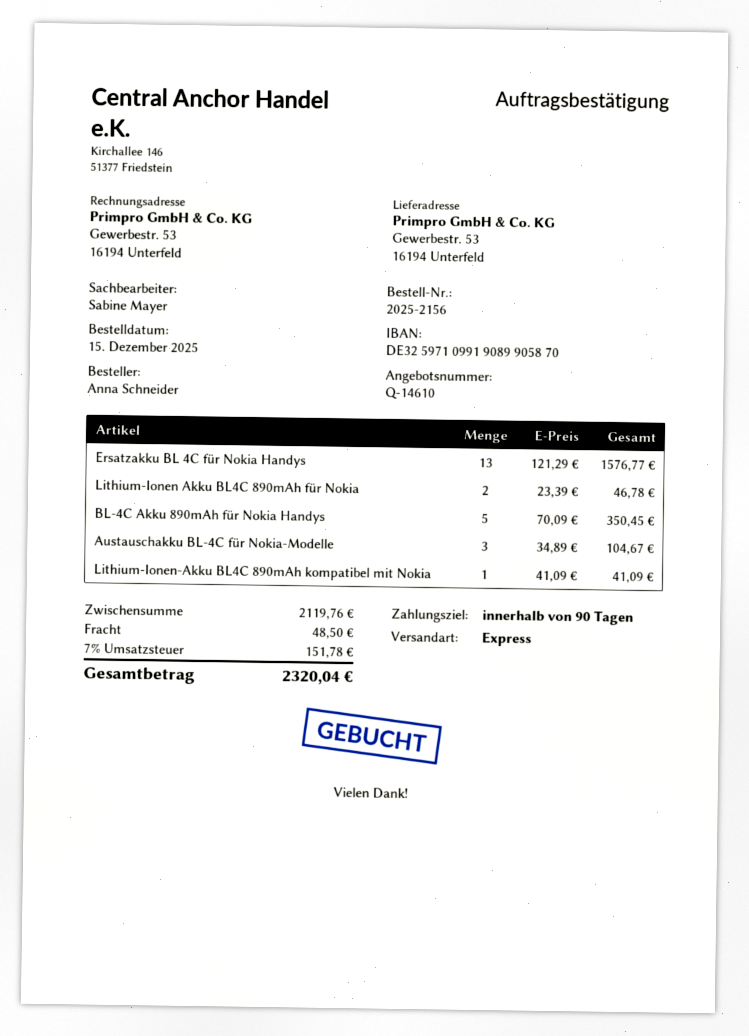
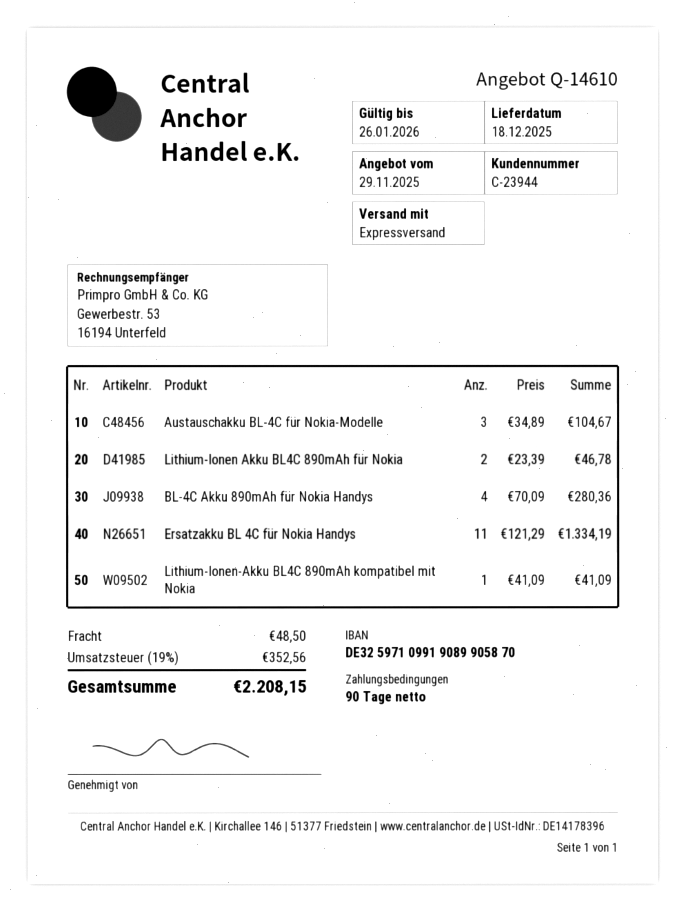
Ersatzakku BL 4C für Nokia Handys: 13 x 121.29 = 1576.77 -> 11 x 121.29 = 1334.19
BL-4C Akku 890mAh für Nokia Handys: 5 x 70.09 = 350.45 -> 4 x 70.09 = 280.36
tax: 7% = 151.78 -> 19% = 352.56
total: 2320.04 -> 2208.15

